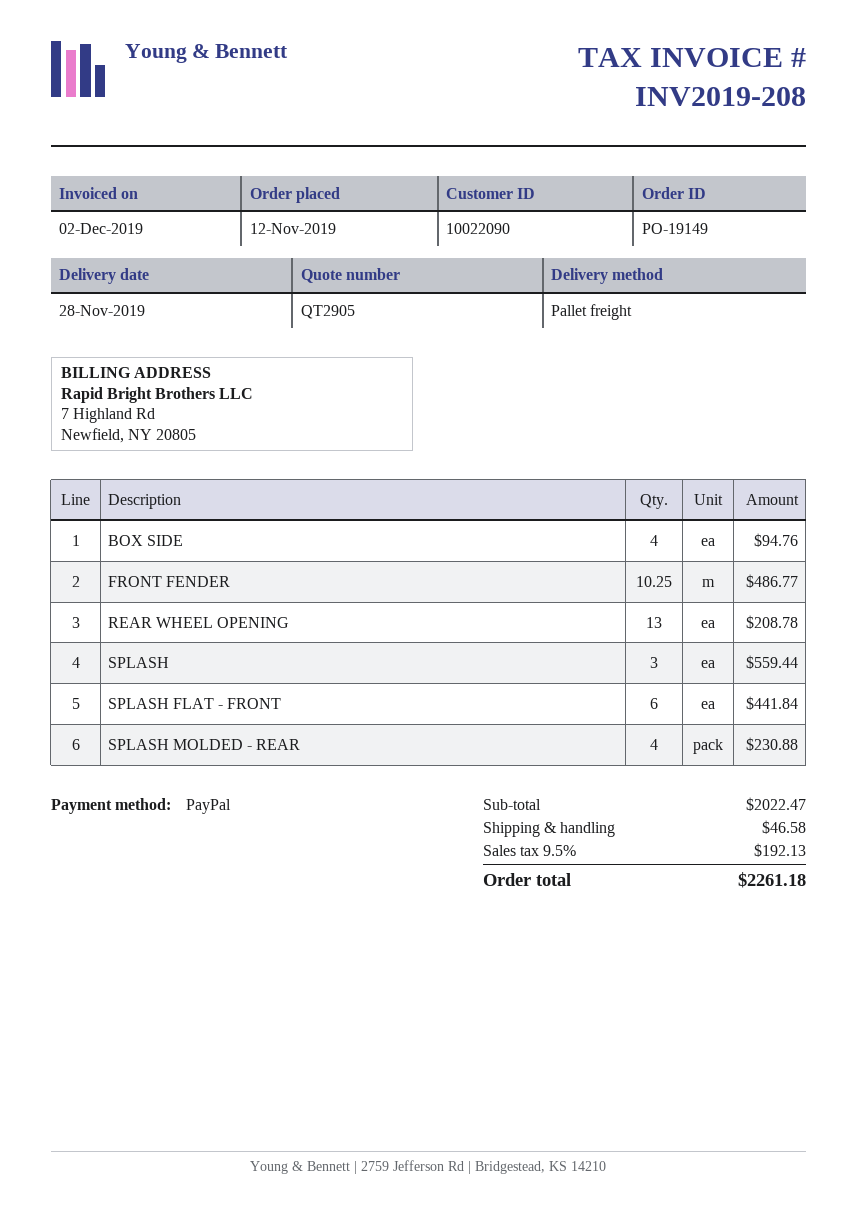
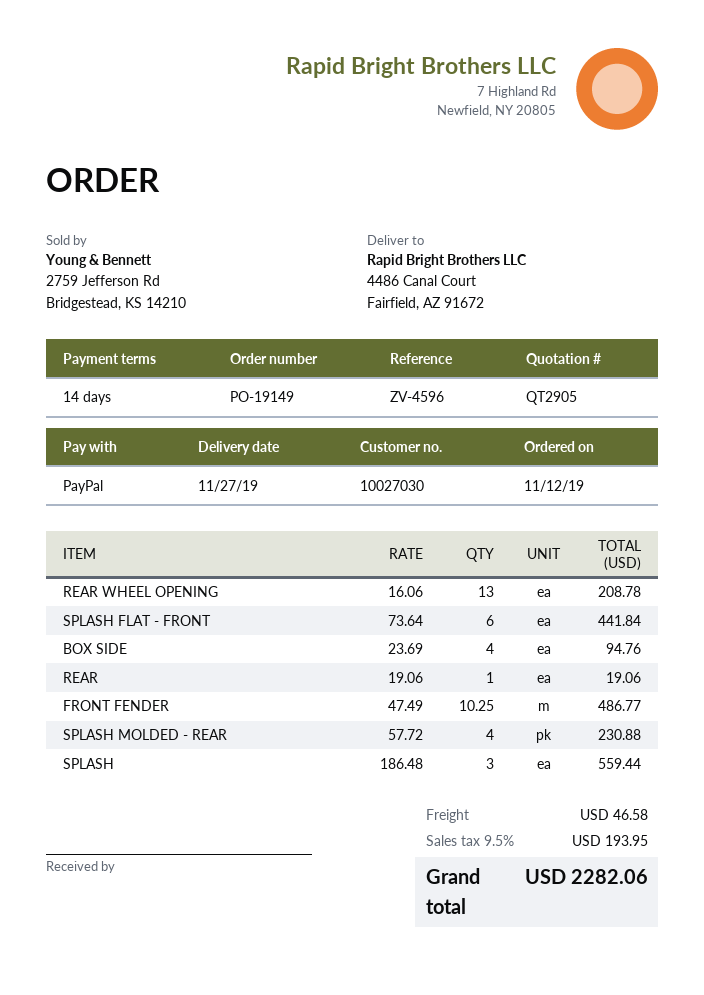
delivery date: 2019-11-28 -> 2019-11-27
customer number: 10022090 -> 10027030
REAR: none -> 1 for 19.06
tax: 9.5% = 192.13 -> 9.5% = 193.95
total: 2261.18 -> 2282.06

